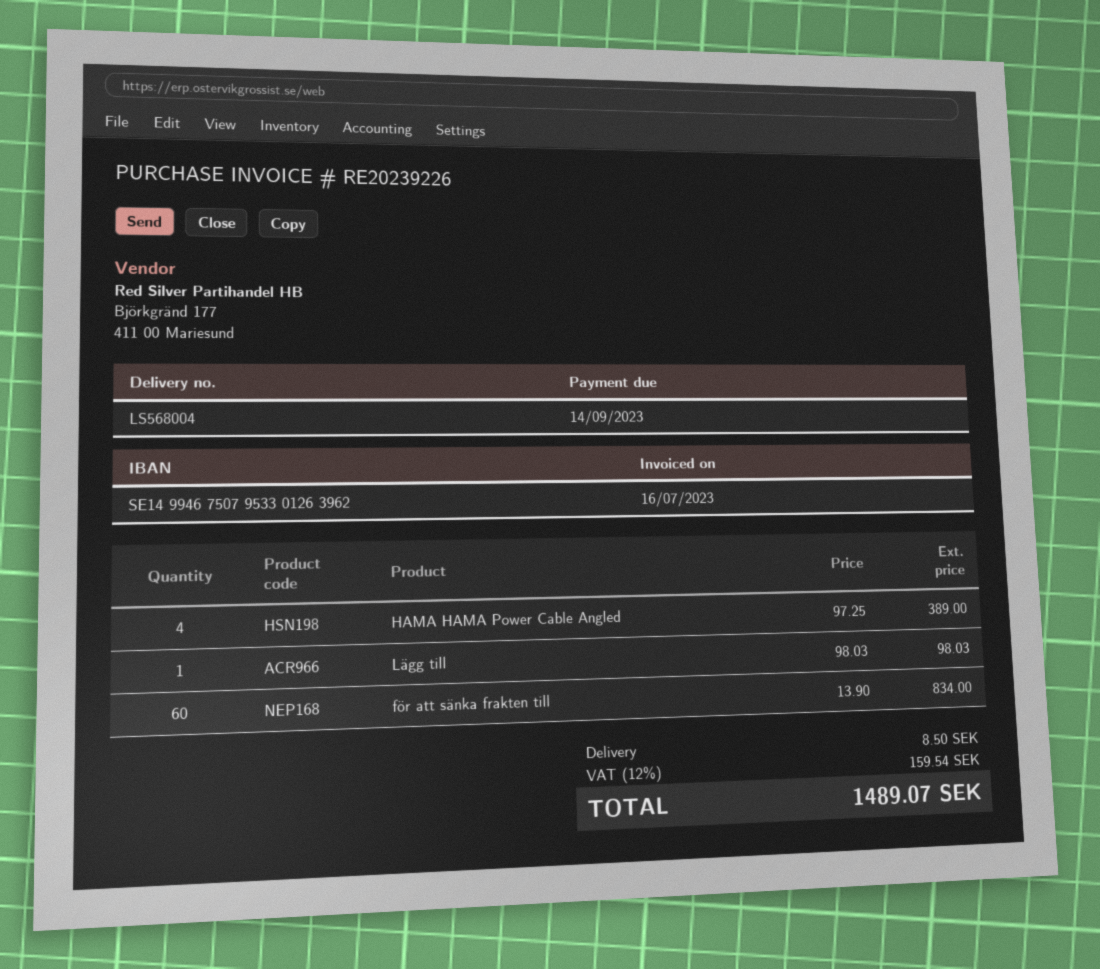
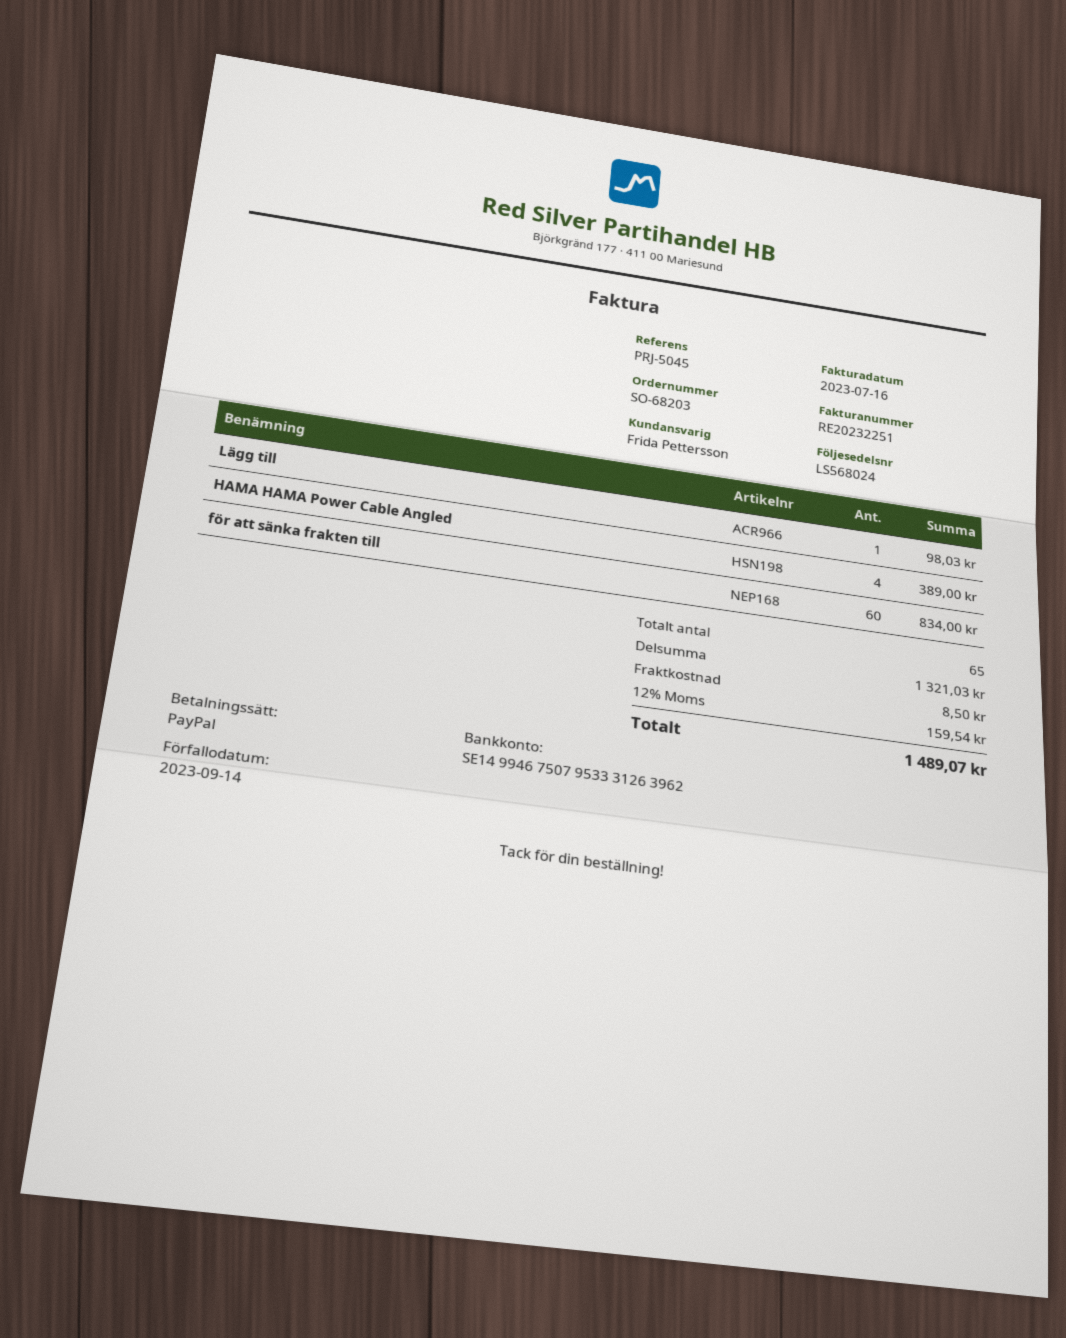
delivery note number: LS568004 -> LS568024
invoice number: RE20239226 -> RE20232251
bank account: SE1499467507953301263962 -> SE1499467507953331263962

